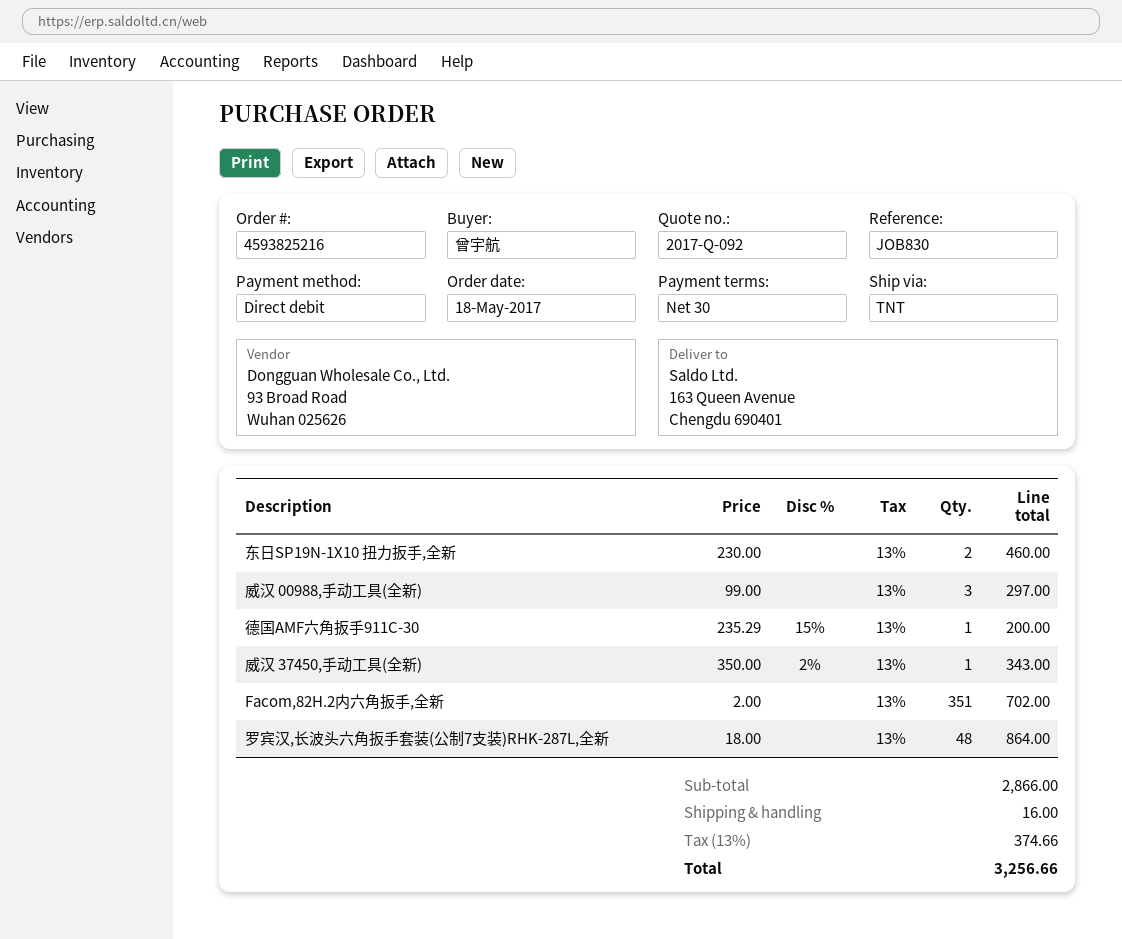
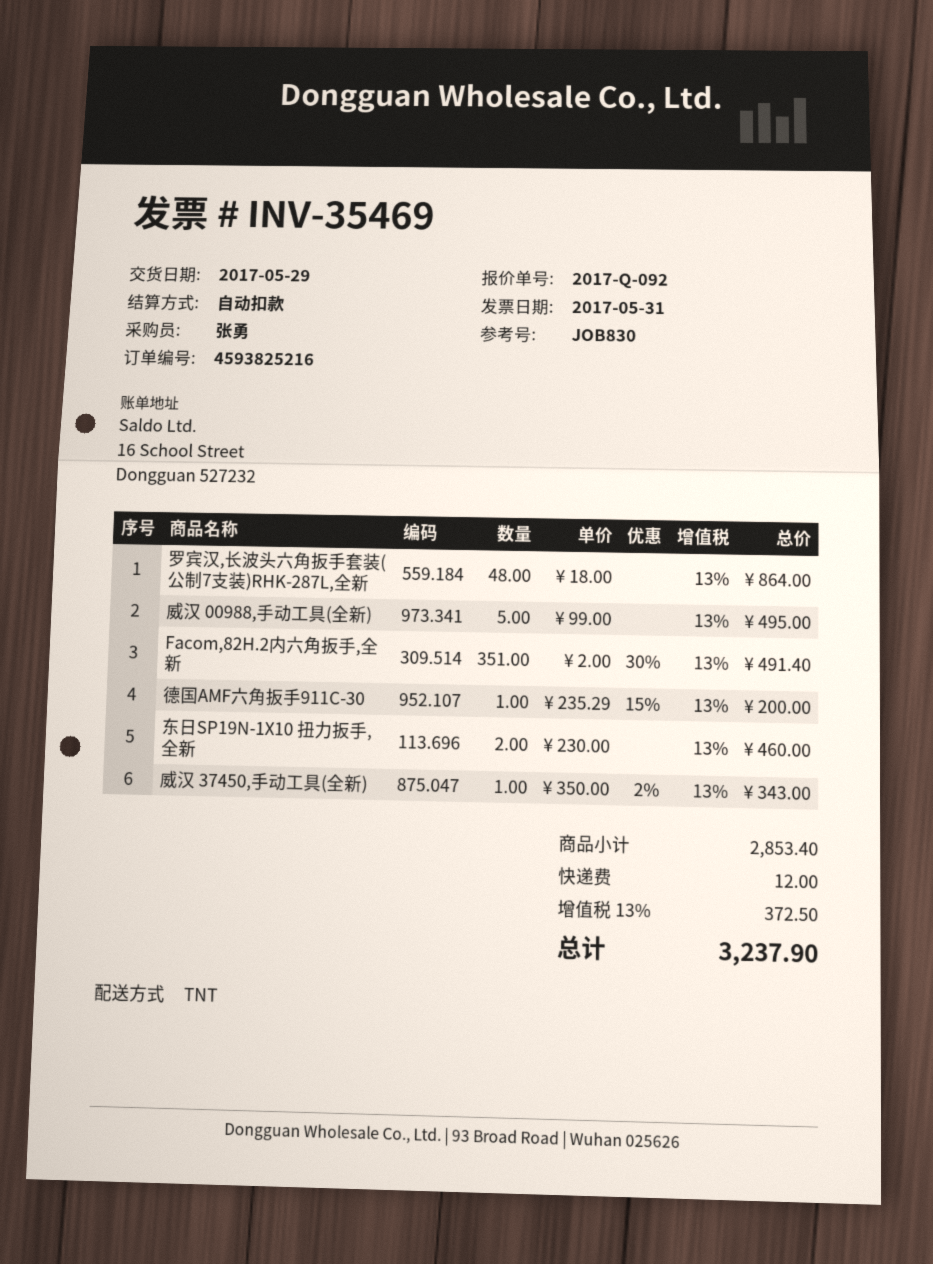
ordered by: 曾宇航 -> 张勇
威汉 00988,手动工具(全新): 3 x 99.00 = 297.00 -> 5 x 99.00 = 495.00
Facom,82H.2内六角扳手,全新: 351 x 2.00 = 702.00 -> 351 x 2.00 - 30% = 491.40
subtotal: 2866.00 -> 2853.40
shipping: 16.00 -> 12.00
tax: 13% = 374.66 -> 13% = 372.50
total: 3256.66 -> 3237.90

